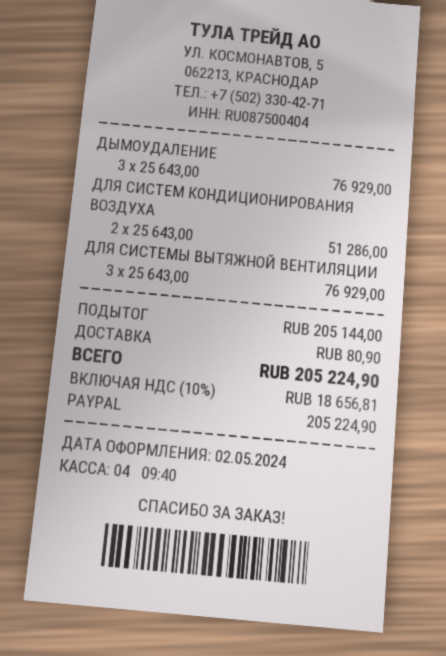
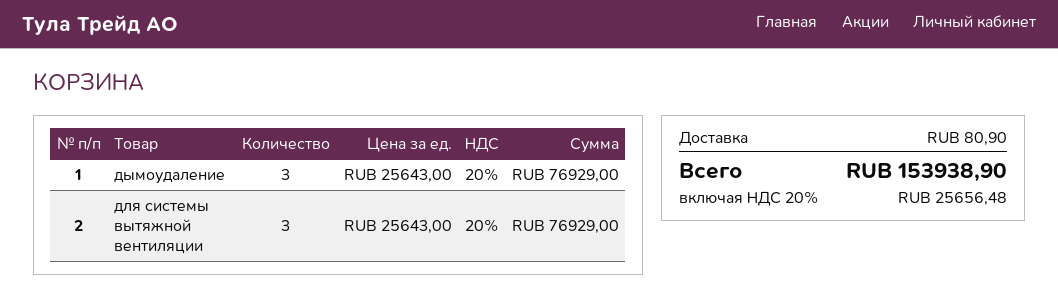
ДЛЯ СИСТЕМ КОНДИЦИОНИРОВАНИЯ ВОЗДУХА: 2 x 25643.00 = 51286.00 -> none
tax: 10% = 18656.81 -> 20% = 25656.48
total: 205224.90 -> 153938.90

